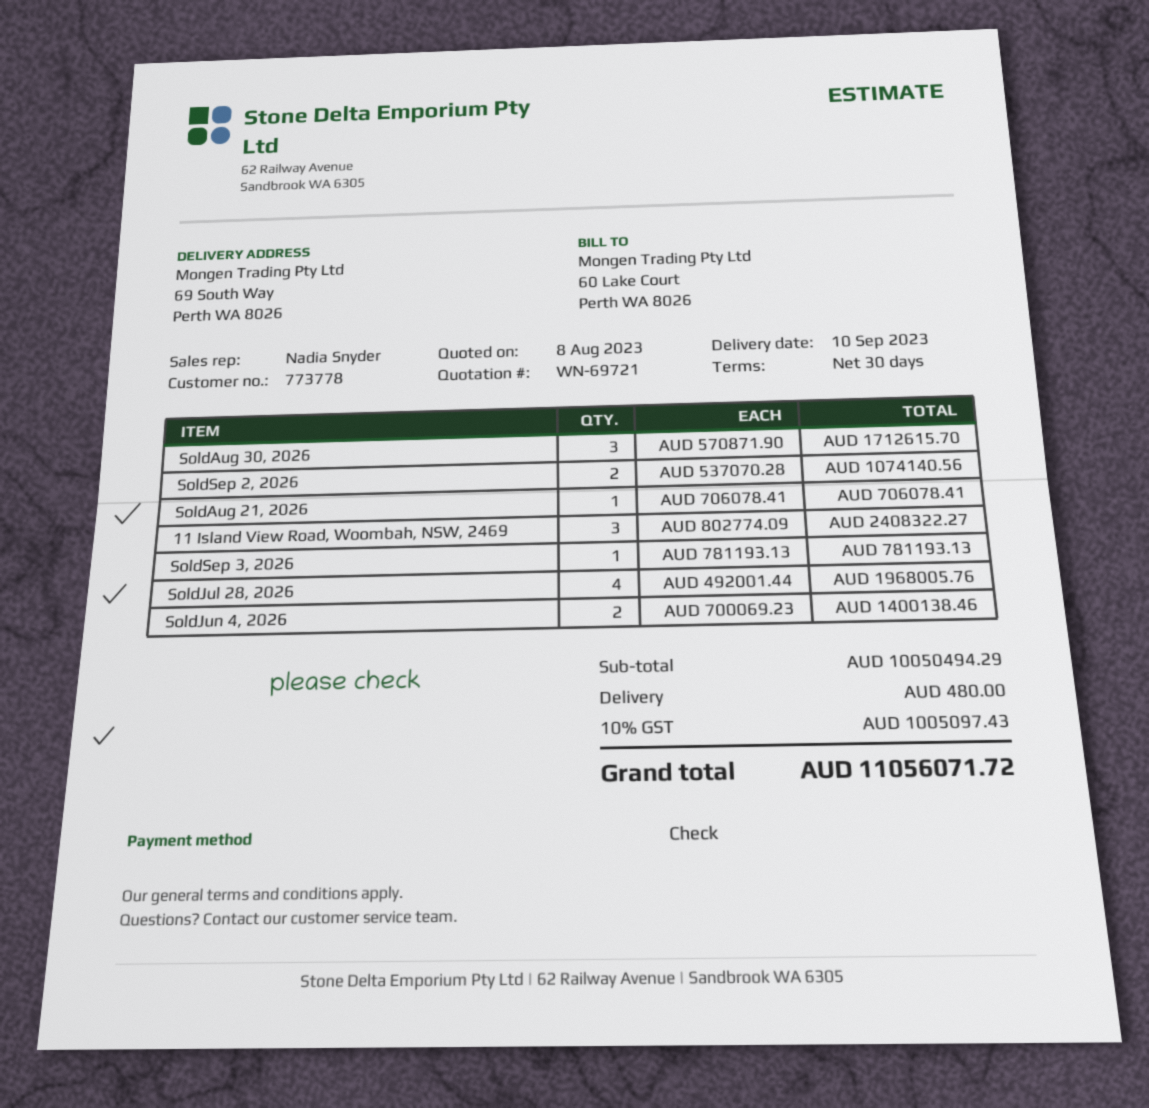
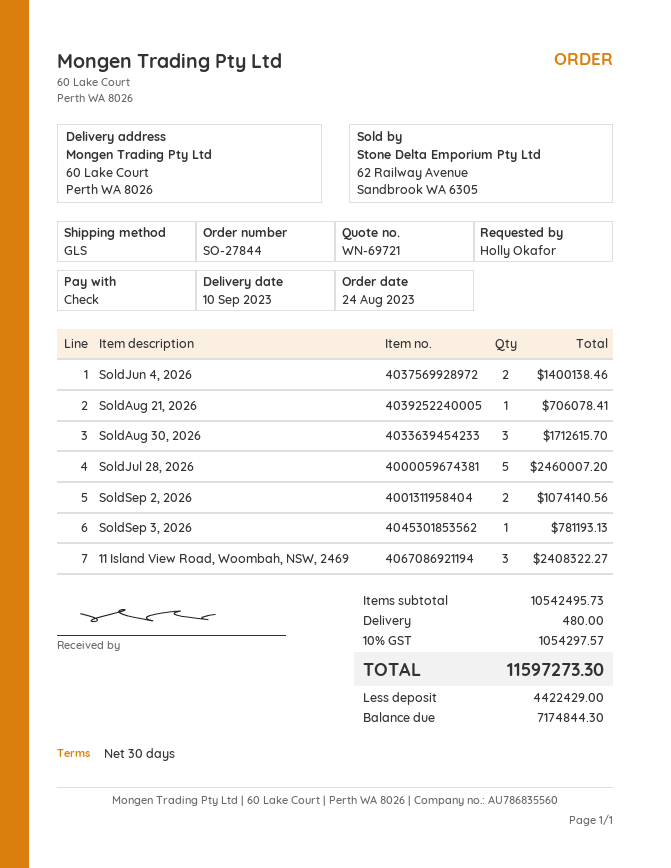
ship to: 69 South Way, Perth WA 8026 -> 60 Lake Court, Perth WA 8026
SoldJul 28, 2026: 4 for 1968005.76 -> 5 for 2460007.20
subtotal: 10050494.29 -> 10542495.73
tax: 10% = 1005097.43 -> 10% = 1054297.57
total: 11056071.72 -> 11597273.30

